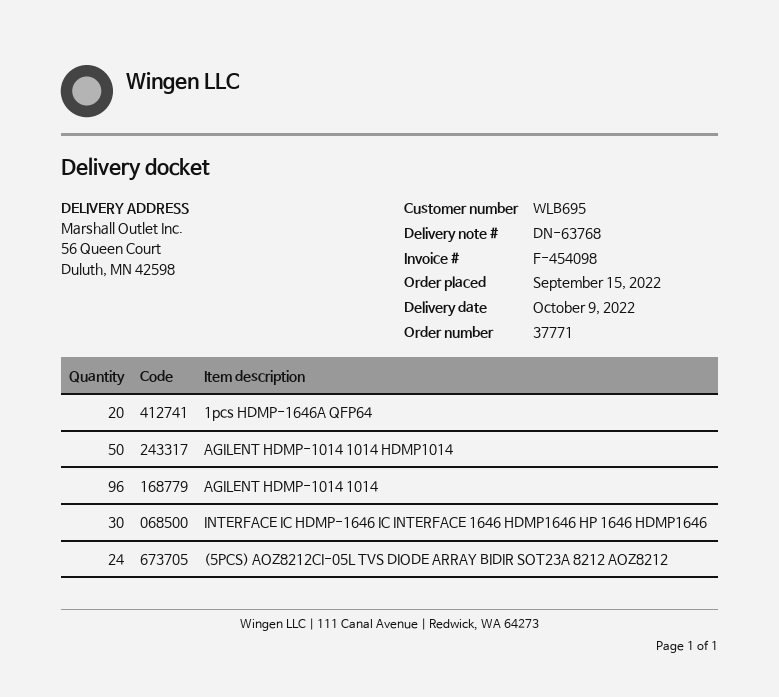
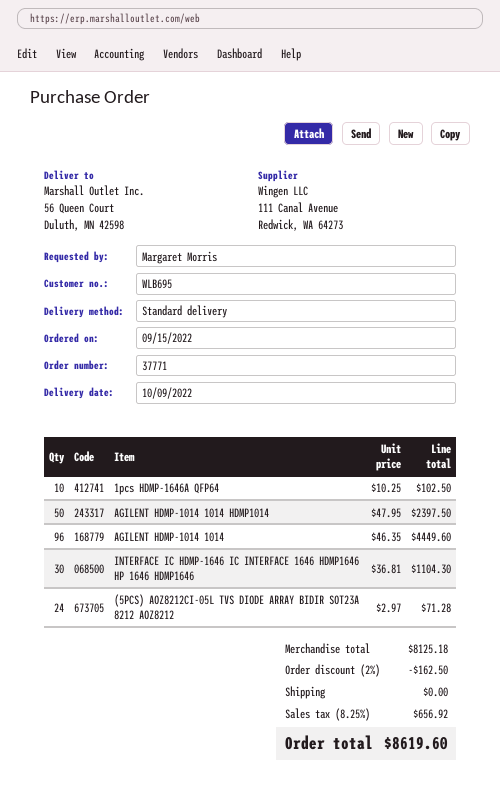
1pcs HDMP-1646A QFP64: 20 -> 10

